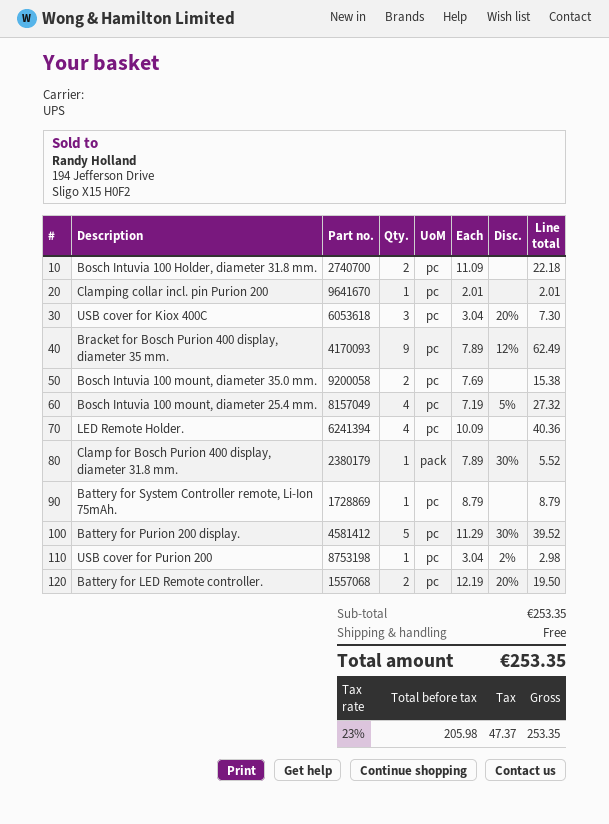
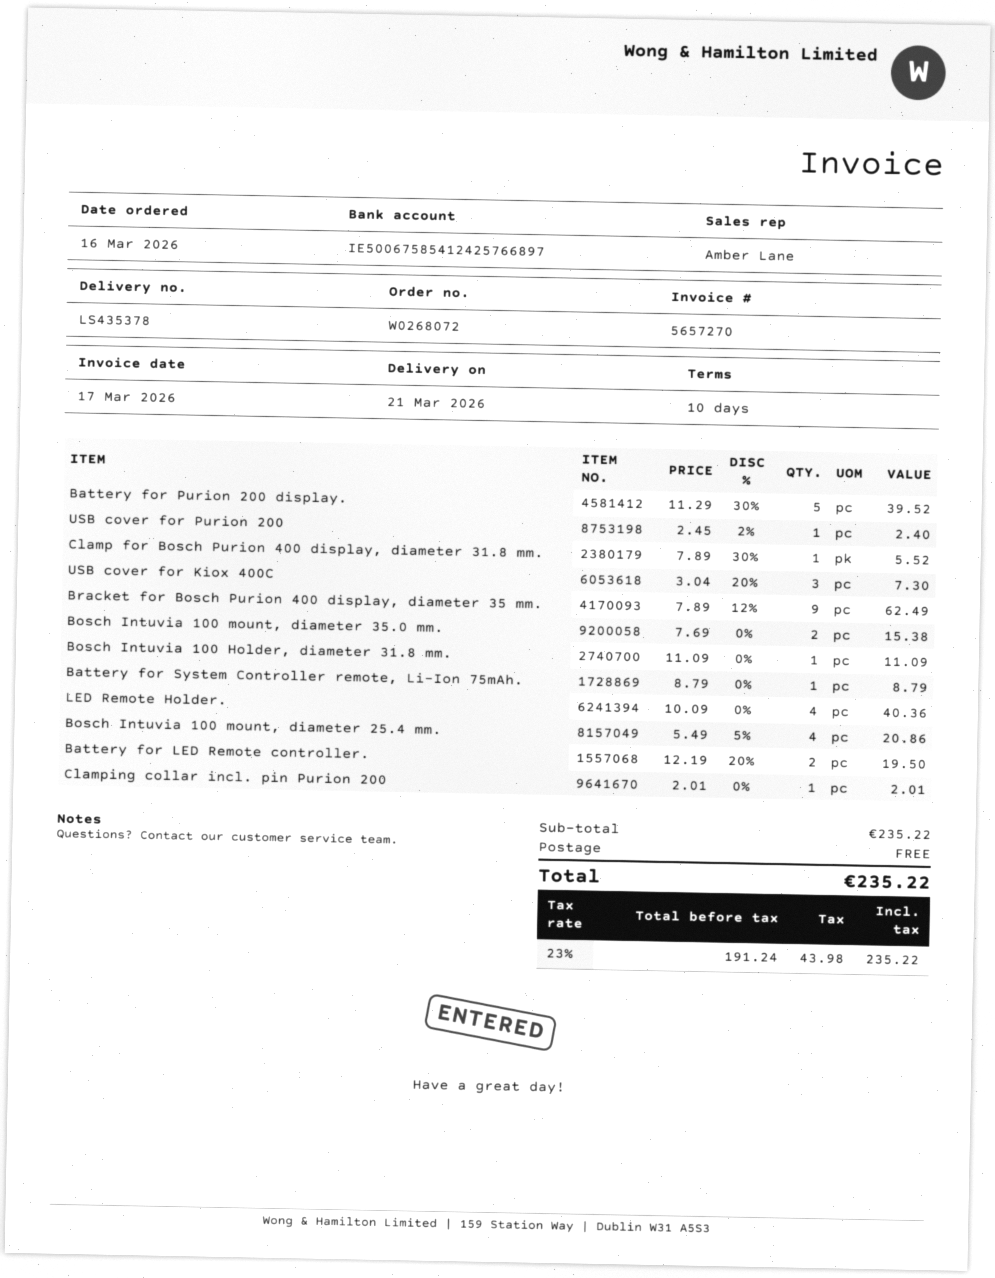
Bosch Intuvia 100 Holder, diameter 31.8 mm.: 2 x 11.09 = 22.18 -> 1 x 11.09 = 11.09
Bosch Intuvia 100 mount, diameter 25.4 mm.: 4 x 7.19 - 5% = 27.32 -> 4 x 5.49 - 5% = 20.86
USB cover for Purion 200: 1 x 3.04 - 2% = 2.98 -> 1 x 2.45 - 2% = 2.40
subtotal: 253.35 -> 235.22
net: 205.98 -> 191.24
tax: 23% = 47.37 -> 23% = 43.98
total: 253.35 -> 235.22

